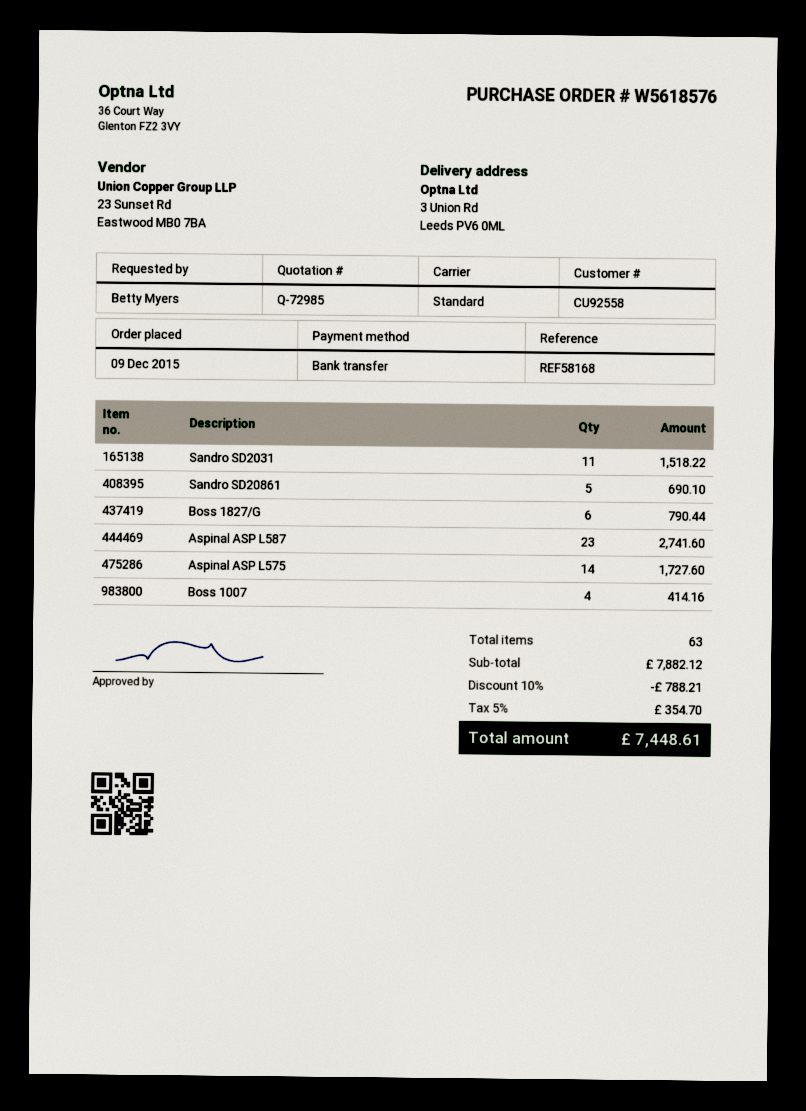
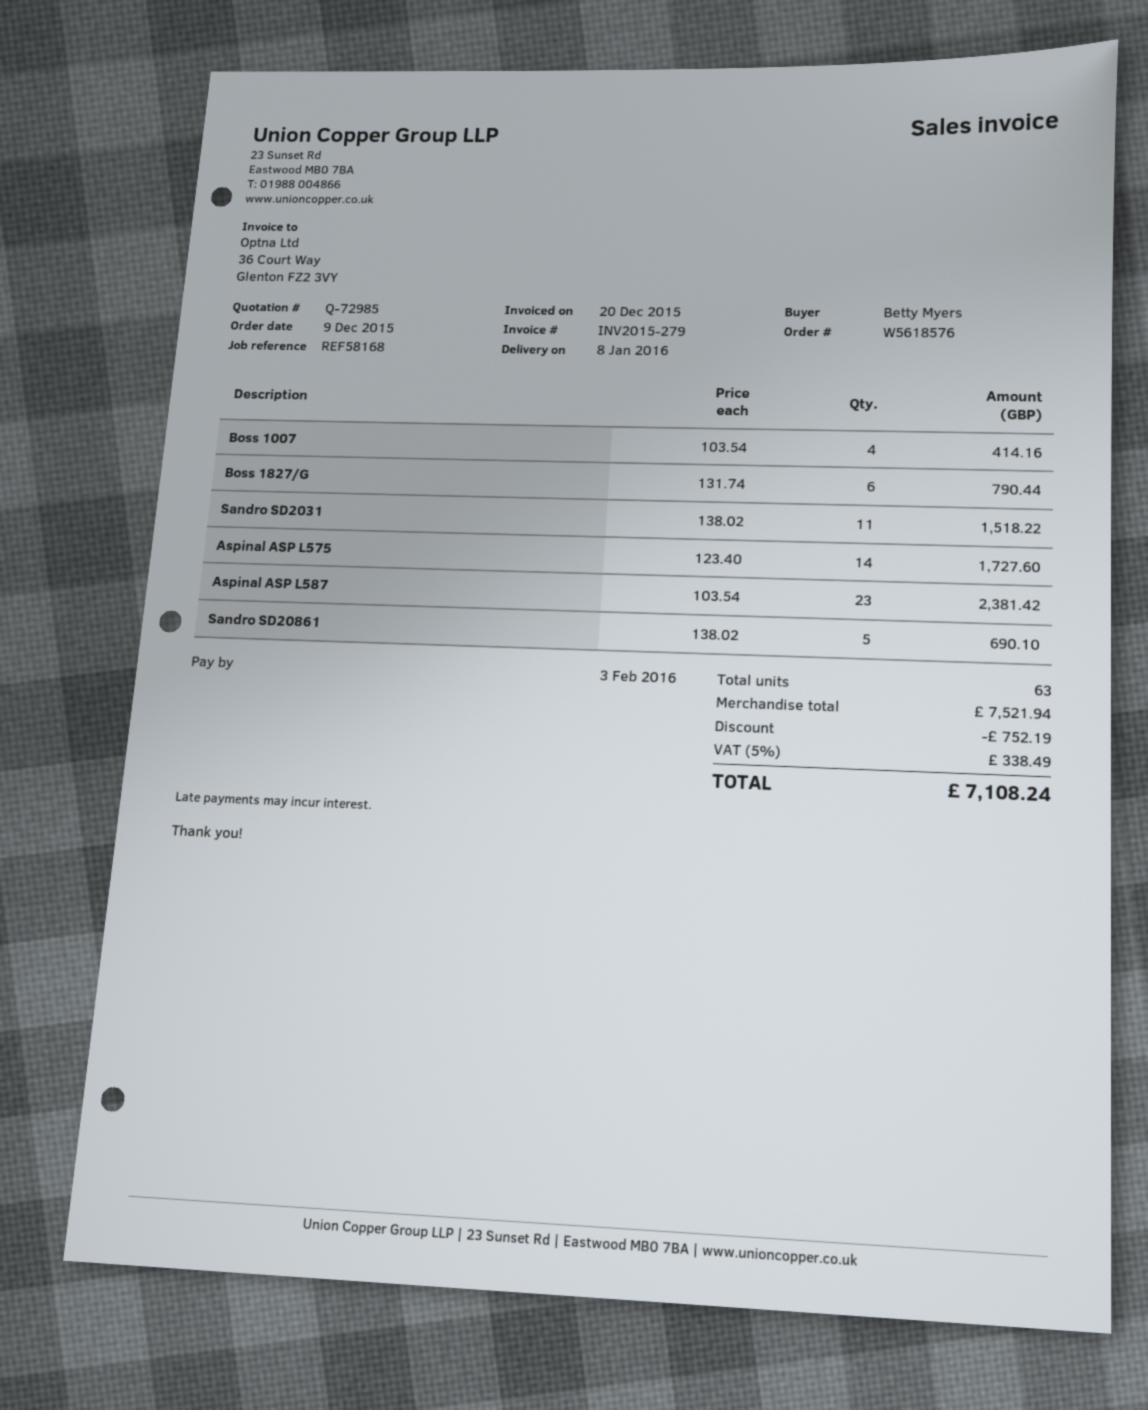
Aspinal ASP L587: 23 for 2741.60 -> 23 for 2381.42
subtotal: 7882.12 -> 7521.94
discount: 788.21 -> 752.19
tax: 5% = 354.70 -> 5% = 338.49
total: 7448.61 -> 7108.24

